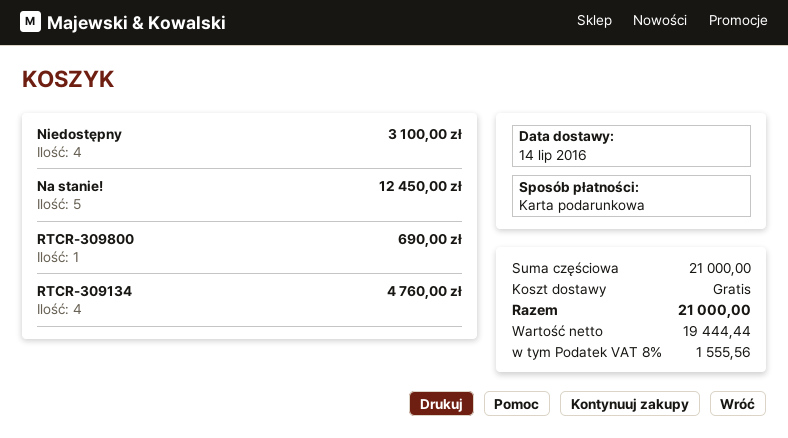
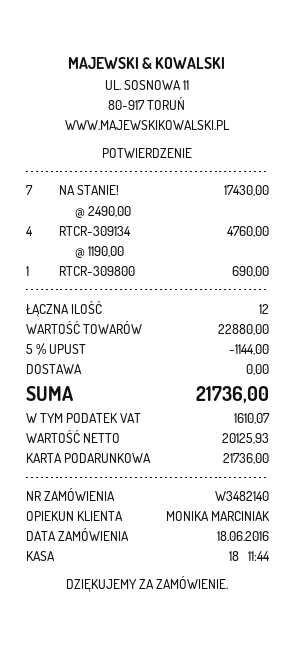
Niedostępny: 4 for 3100.00 -> none
Na stanie!: 5 for 12450.00 -> 7 for 17430.00
subtotal: 21000.00 -> 22880.00
discount: none -> 5% = 1144.00
net: 19444.44 -> 20125.93
tax: 1555.56 -> 1610.07
total: 21000.00 -> 21736.00

